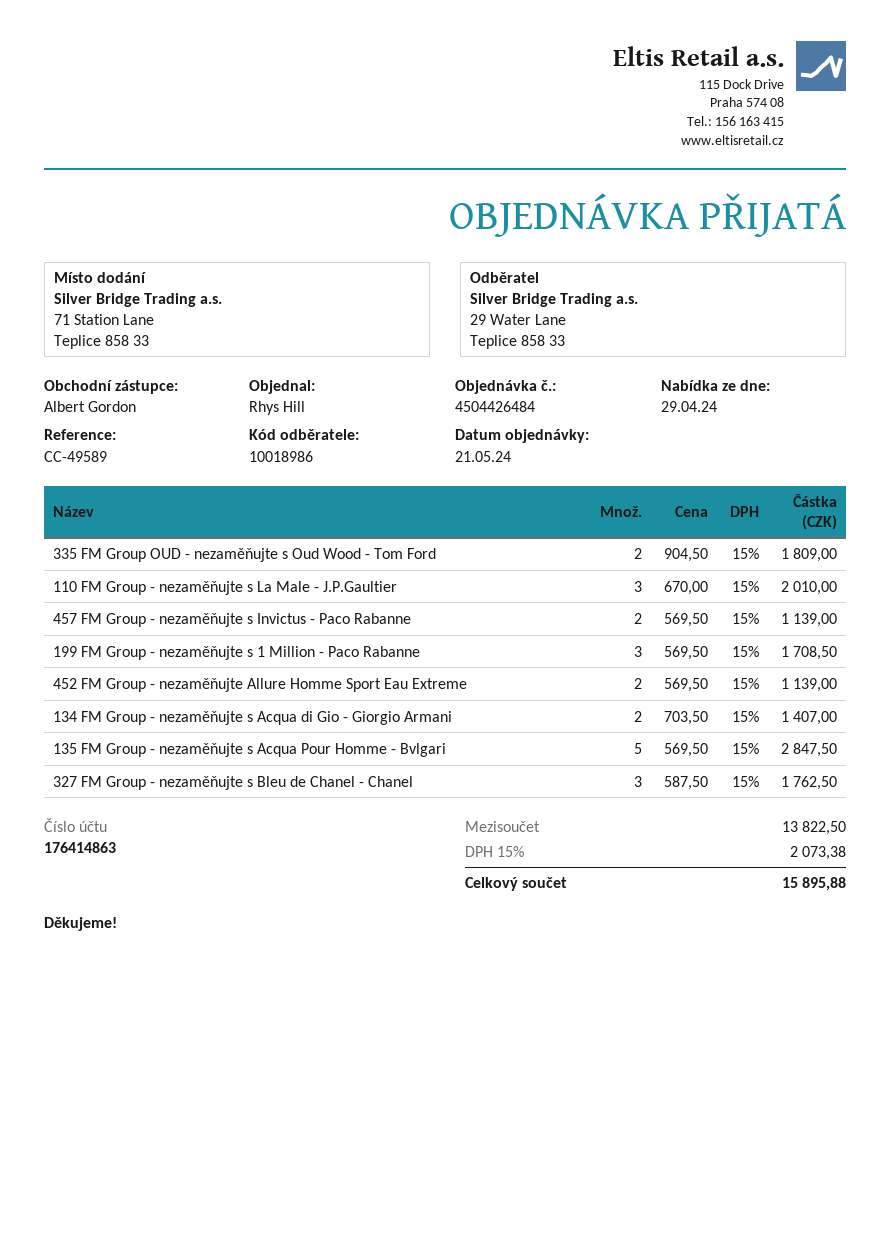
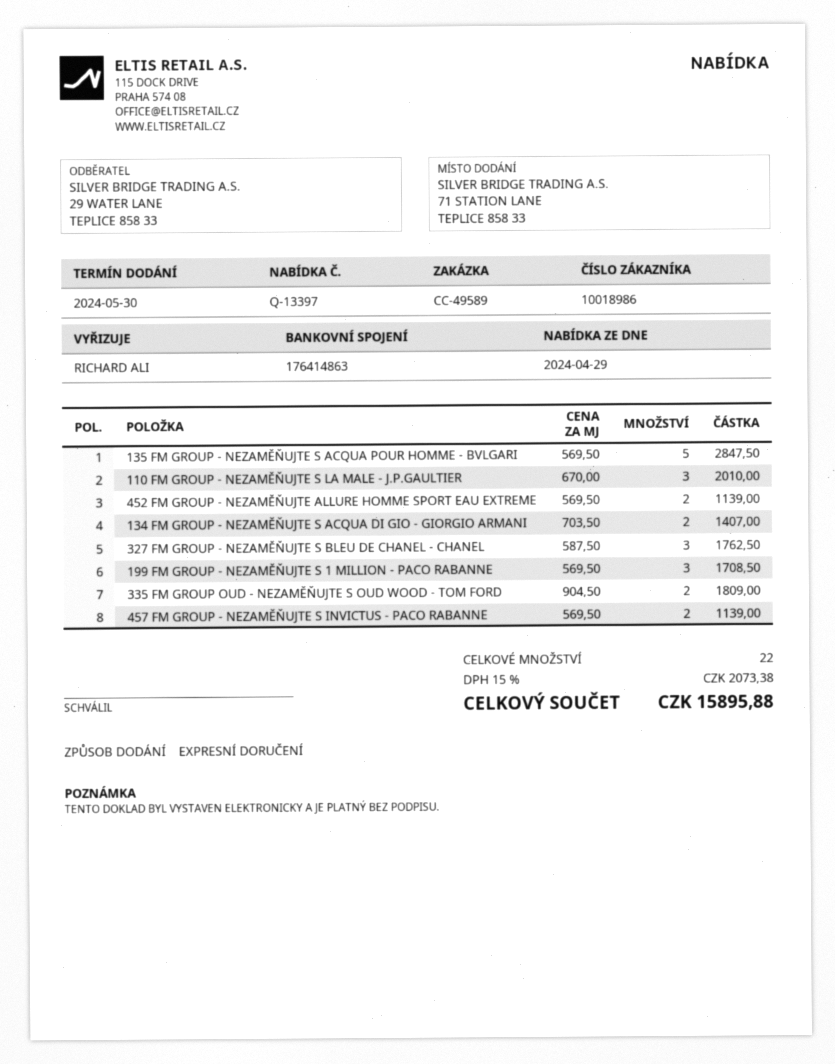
sales rep: Albert Gordon -> RICHARD ALI

